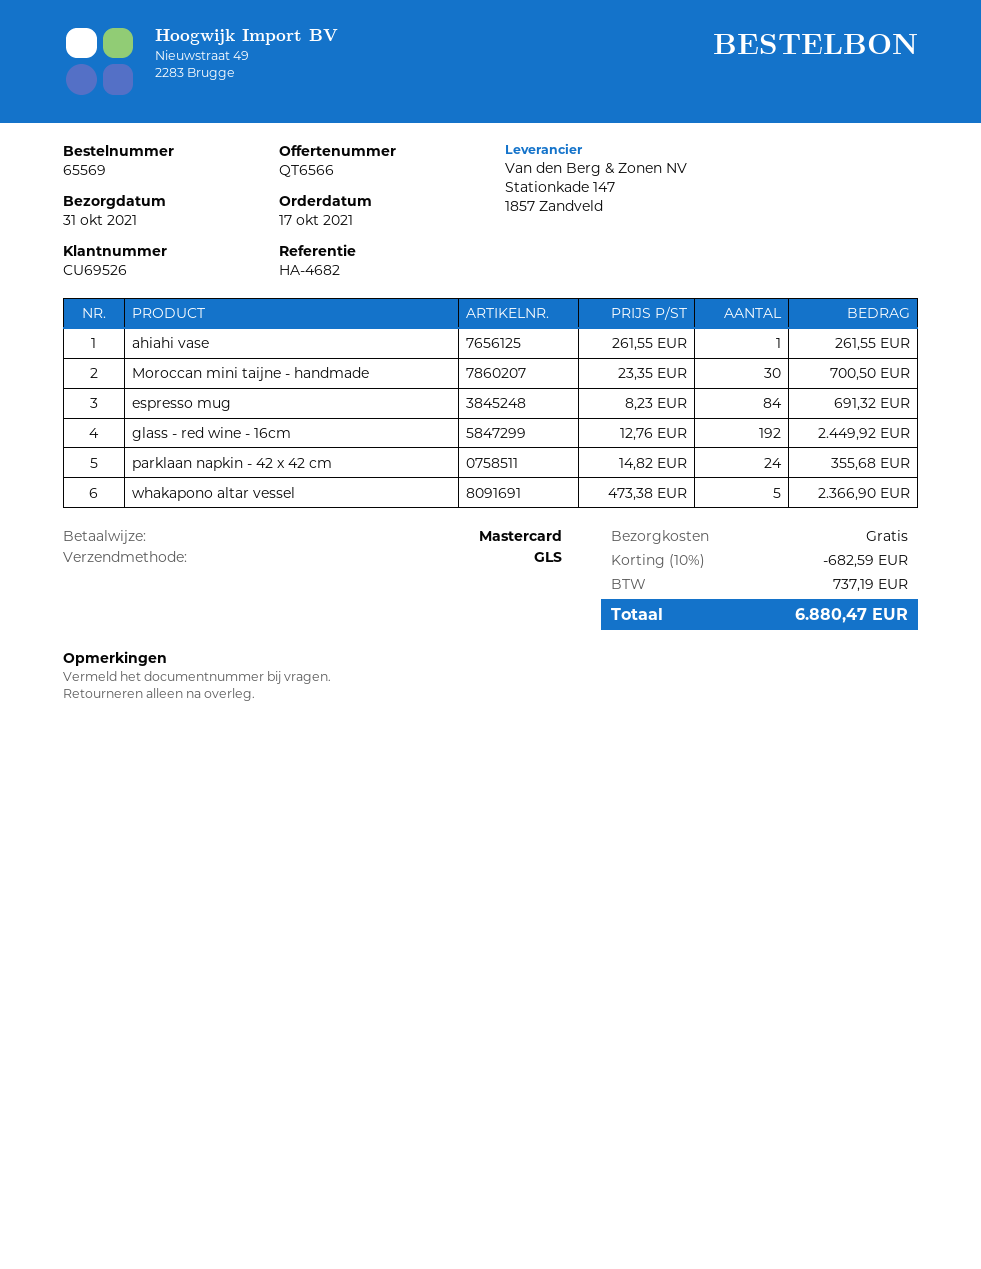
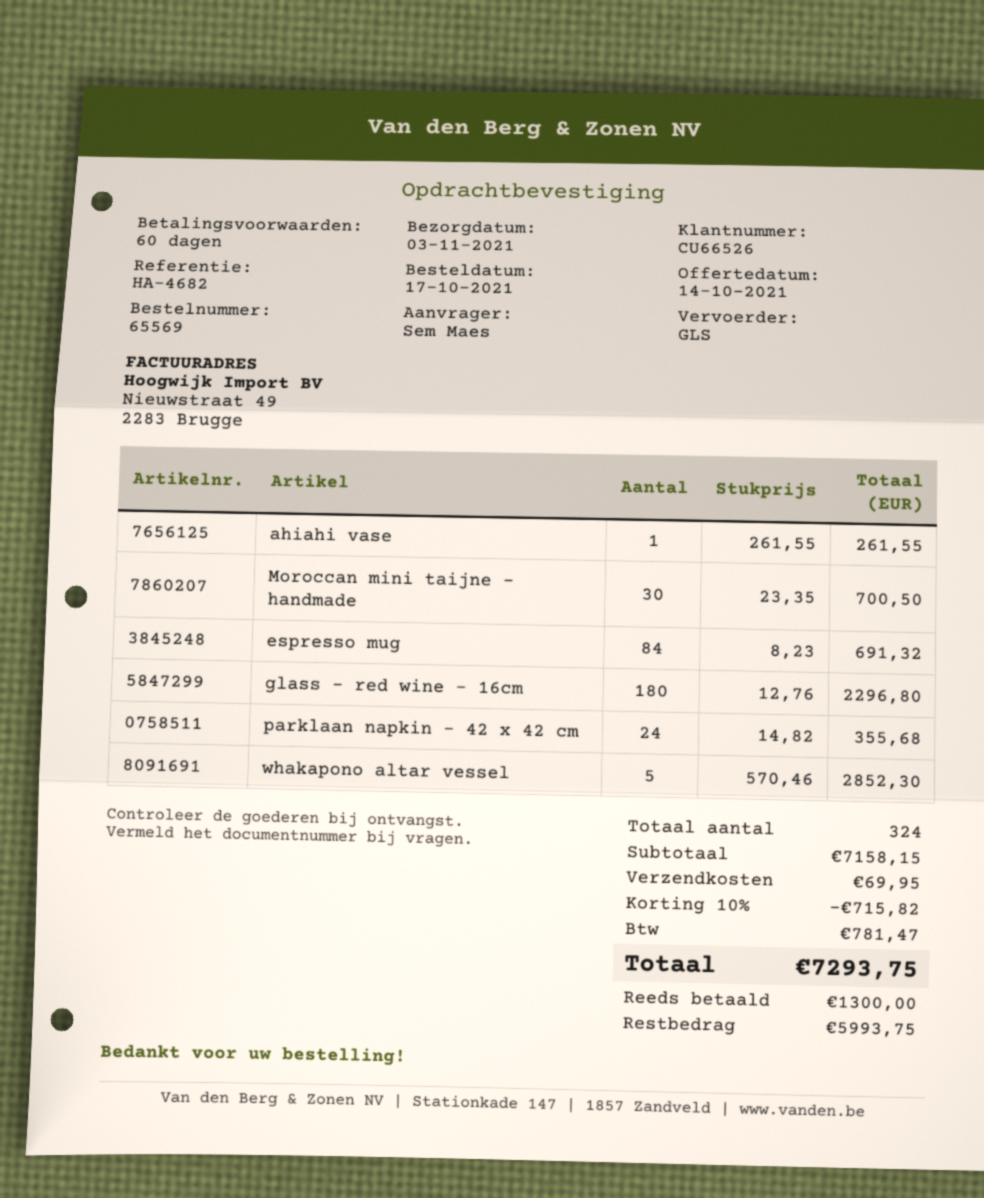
delivery date: 2021-10-31 -> 2021-11-03
customer number: CU69526 -> CU66526
glass - red wine - 16cm: 192 x 12.76 = 2449.92 -> 180 x 12.76 = 2296.80
whakapono altar vessel: 5 x 473.38 = 2366.90 -> 5 x 570.46 = 2852.30
discount: 10% = 682.59 -> 10% = 715.82
shipping: 0.00 -> 69.95
tax: 737.19 -> 781.47
total: 6880.47 -> 7293.75

